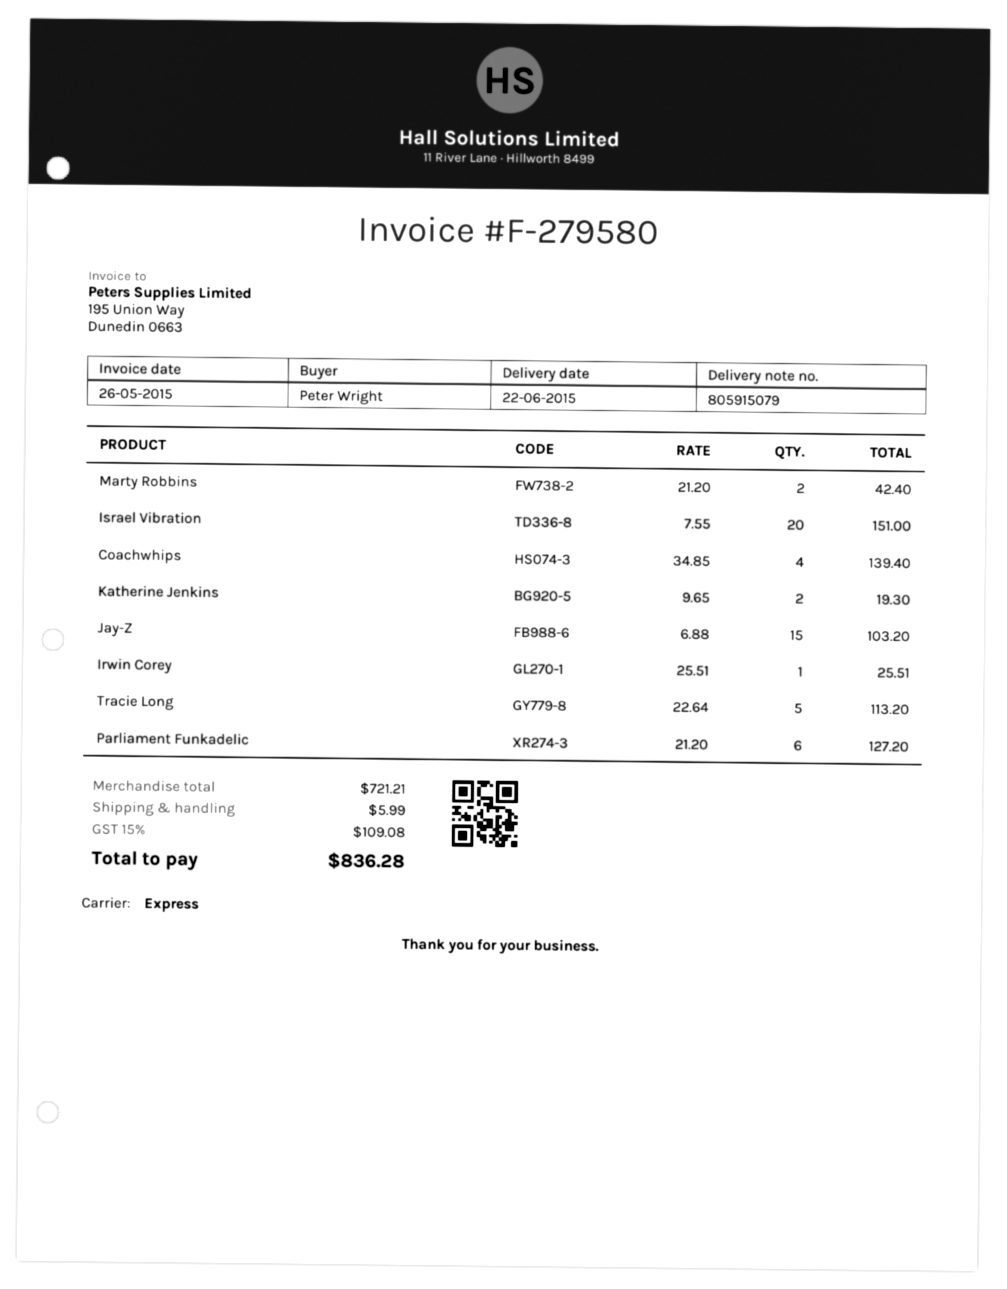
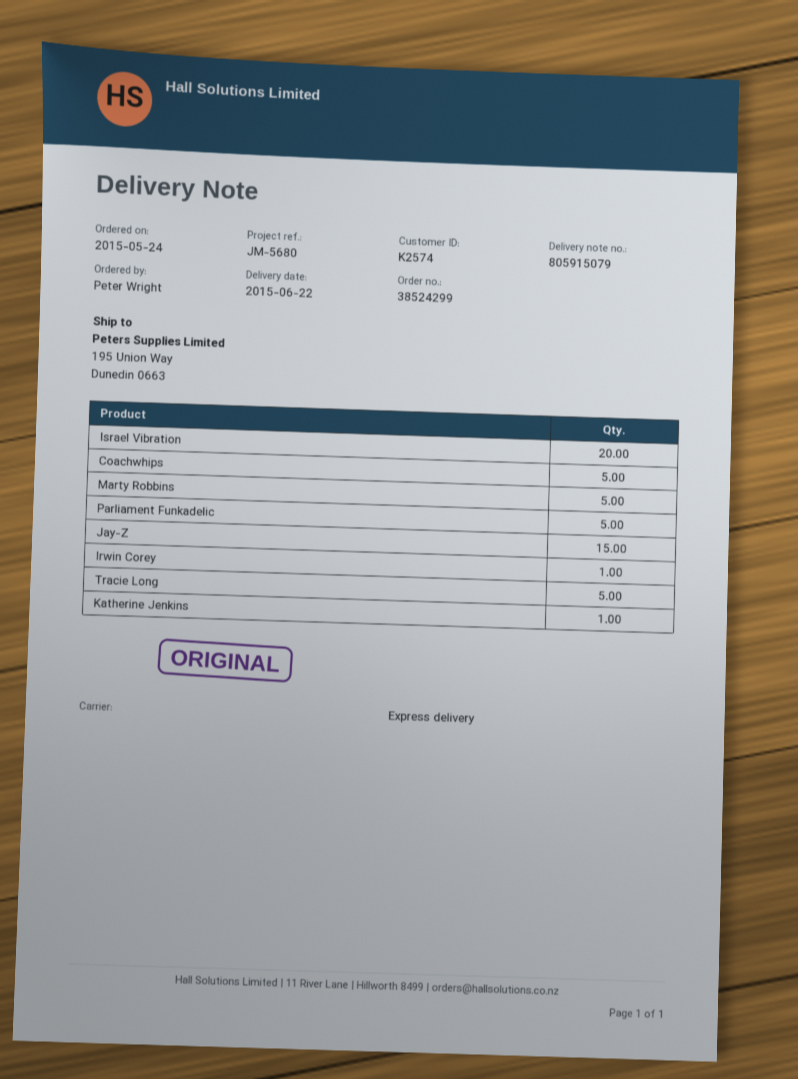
Marty Robbins: 2 -> 5
Coachwhips: 4 -> 5
Katherine Jenkins: 2 -> 1
Parliament Funkadelic: 6 -> 5

